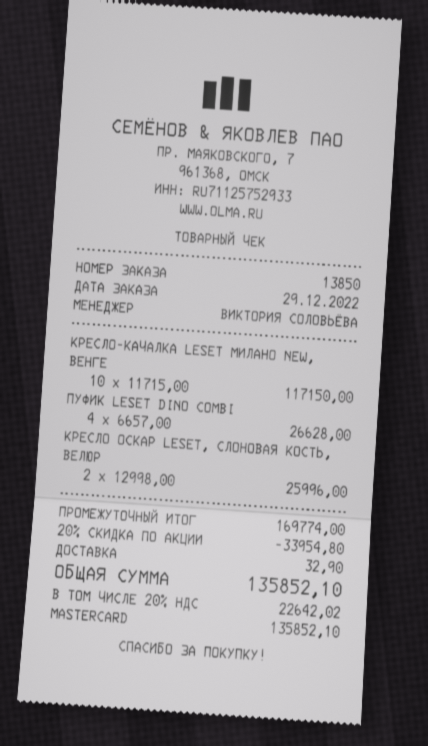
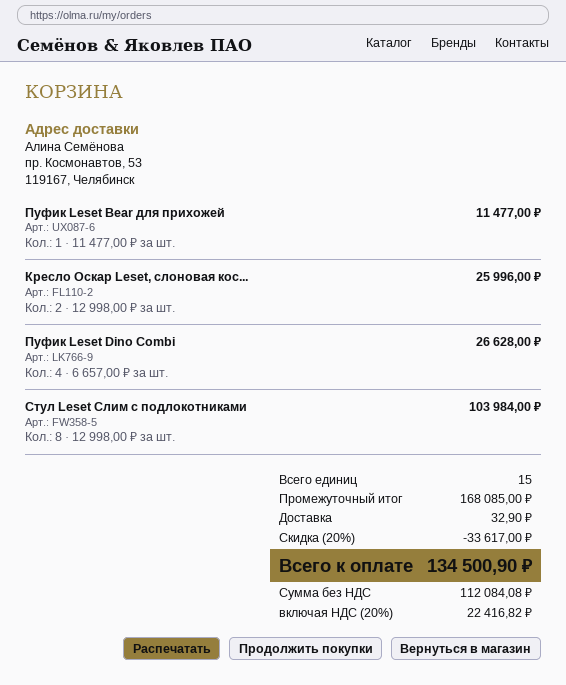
КРЕСЛО-КАЧАЛКА LESET МИЛАНО NEW, ВЕНГЕ: 10 x 11715.00 = 117150.00 -> none
Пуфик Leset Bear для прихожей: none -> 1 x 11477.00 = 11477.00
Стул Leset Слим с подлокотниками: none -> 8 x 12998.00 = 103984.00
subtotal: 169774.00 -> 168085.00
discount: 20% = 33954.80 -> 20% = 33617.00
tax: 20% = 22642.02 -> 20% = 22416.82
total: 135852.10 -> 134500.90

